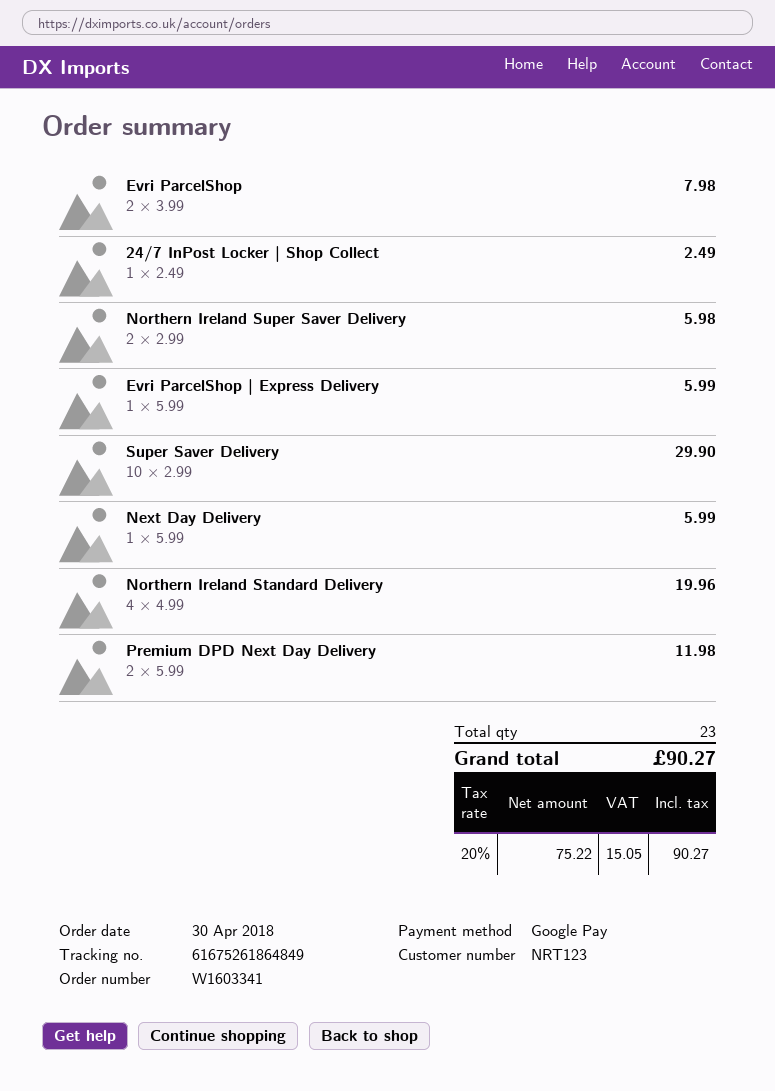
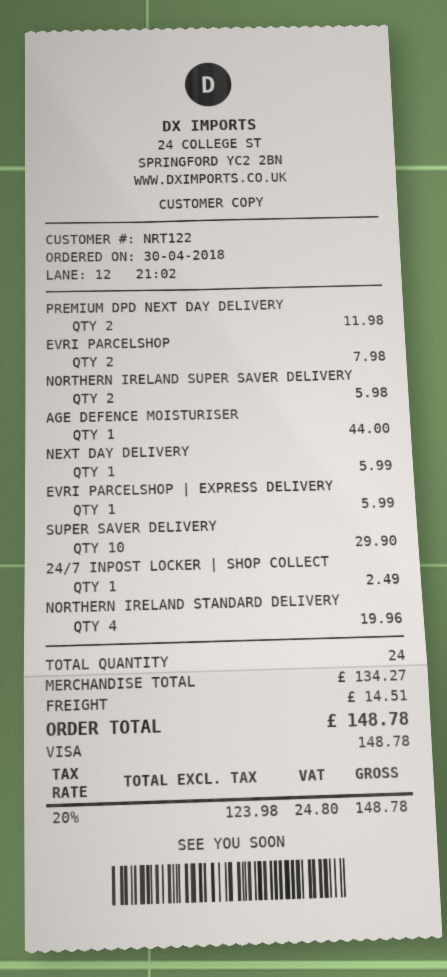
customer number: NRT123 -> NRT122
payment method: Google Pay -> Visa
AGE DEFENCE MOISTURISER: none -> 1 for 44.00
total quantity: 23 -> 24
shipping: none -> 14.51
net: 75.22 -> 123.98
tax: 20% = 15.05 -> 20% = 24.80
total: 90.27 -> 148.78

